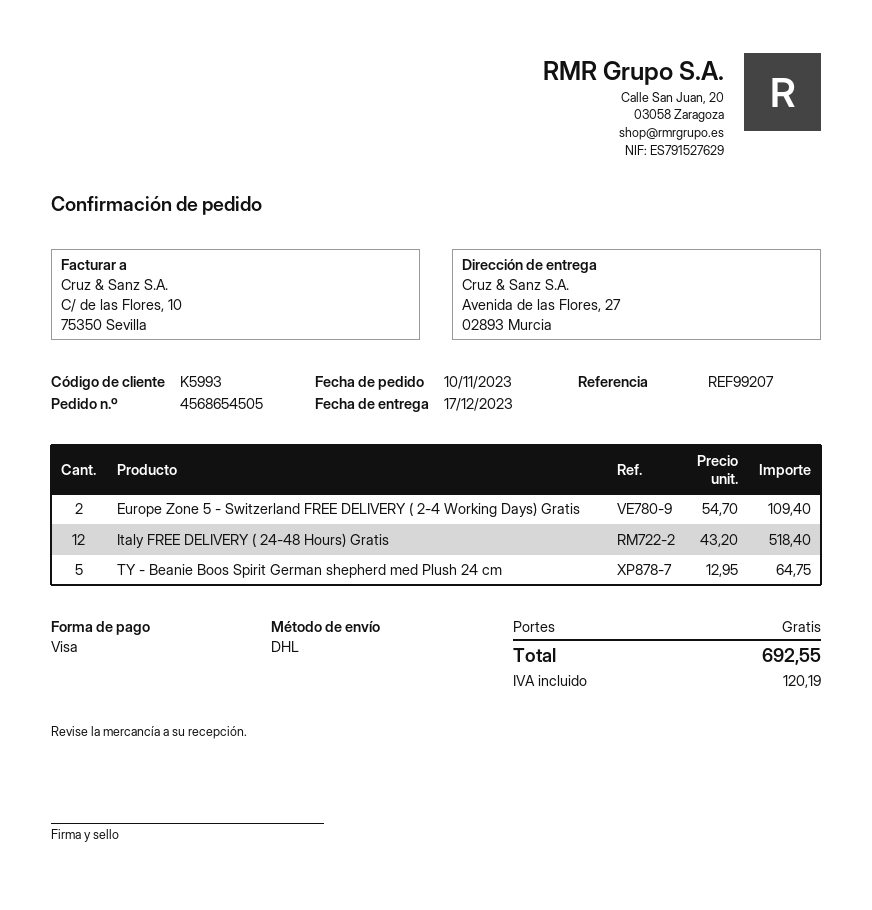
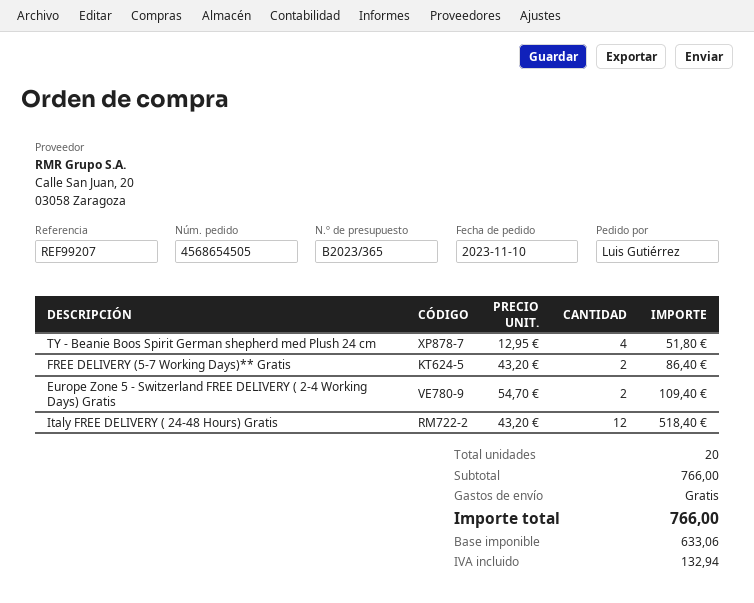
TY - Beanie Boos Spirit German shepherd med Plush 24 cm: 5 x 12.95 = 64.75 -> 4 x 12.95 = 51.80
FREE DELIVERY (5-7 Working Days)** Gratis: none -> 2 x 43.20 = 86.40
tax: 120.19 -> 132.94
total: 692.55 -> 766.00

